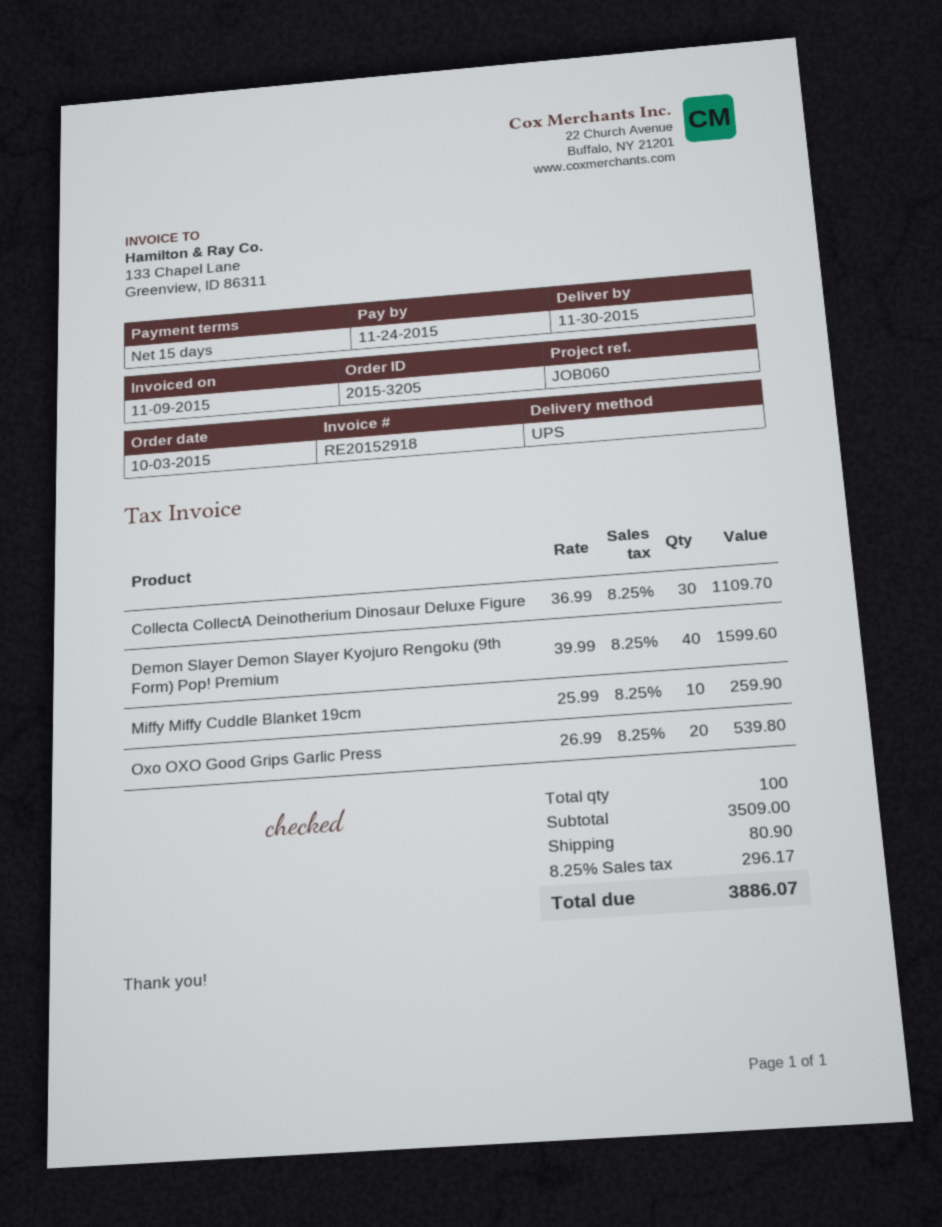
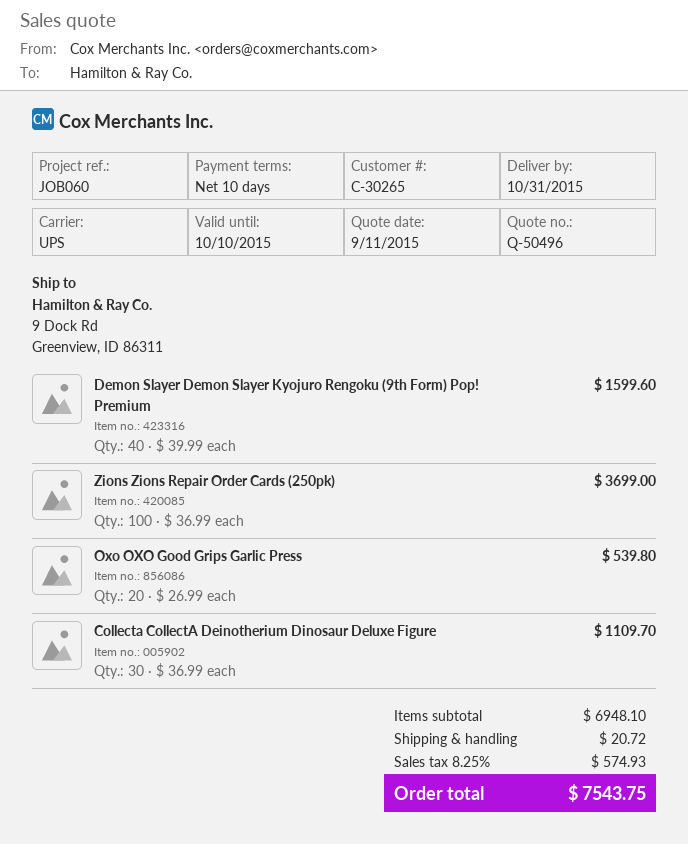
delivery date: 2015-11-30 -> 2015-10-31
payment terms: 15 days -> 10 days
Miffy Miffy Cuddle Blanket 19cm: 10 x 25.99 = 259.90 -> none
Zions Zions Repair Order Cards (250pk): none -> 100 x 36.99 = 3699.00
subtotal: 3509.00 -> 6948.10
shipping: 80.90 -> 20.72
tax: 8.25% = 296.17 -> 8.25% = 574.93
total: 3886.07 -> 7543.75

